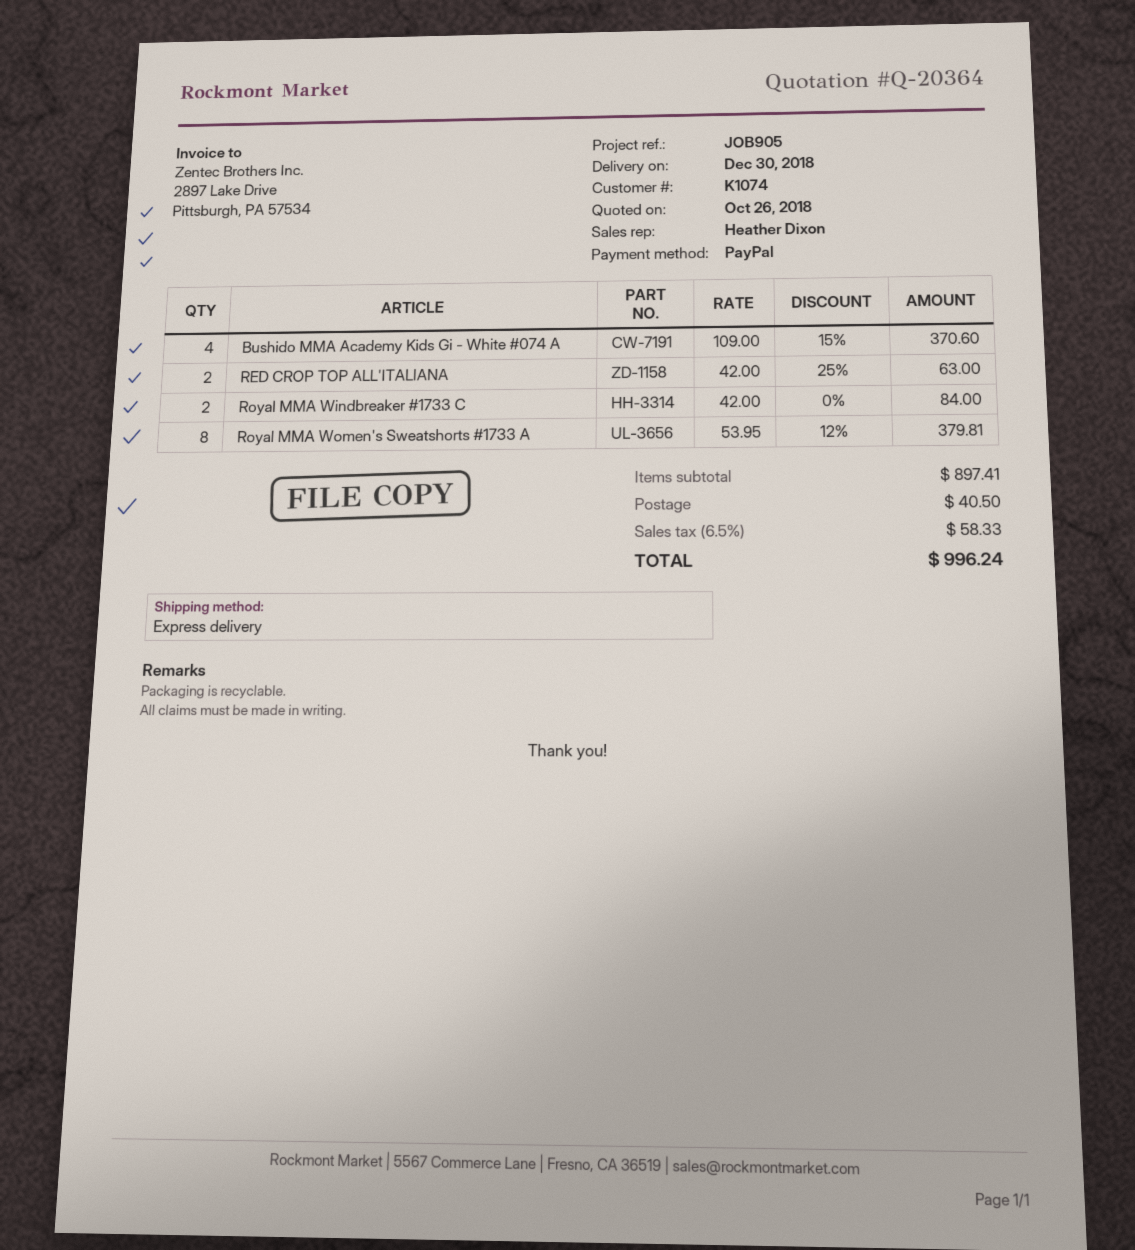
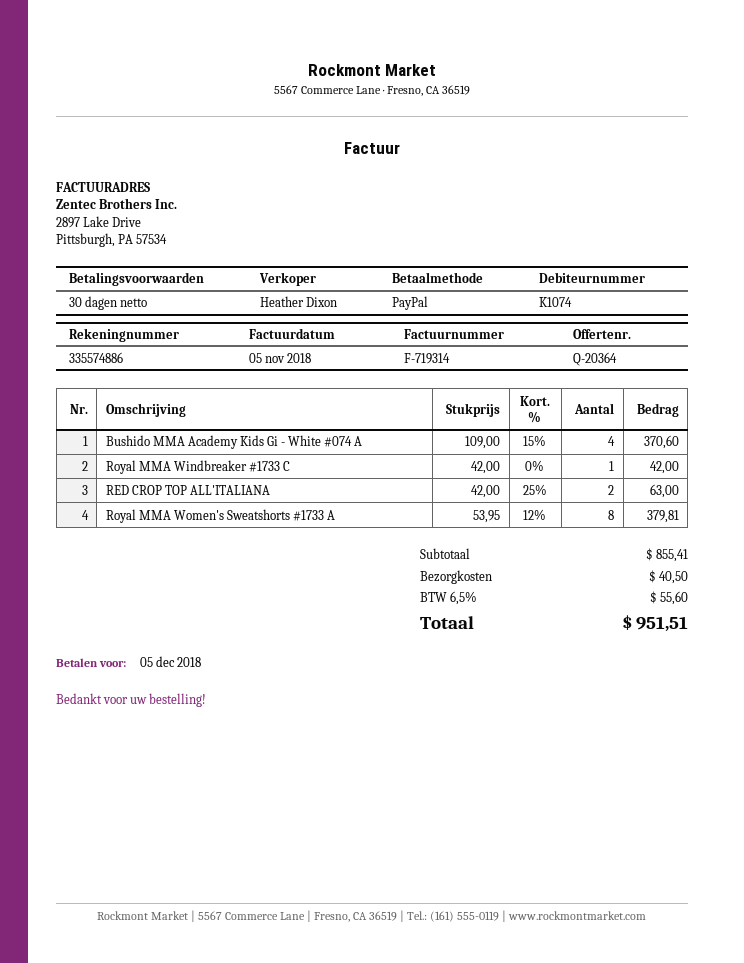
Royal MMA Windbreaker #1733 C: 2 x 42.00 = 84.00 -> 1 x 42.00 = 42.00
subtotal: 897.41 -> 855.41
tax: 6.5% = 58.33 -> 6.5% = 55.60
total: 996.24 -> 951.51

